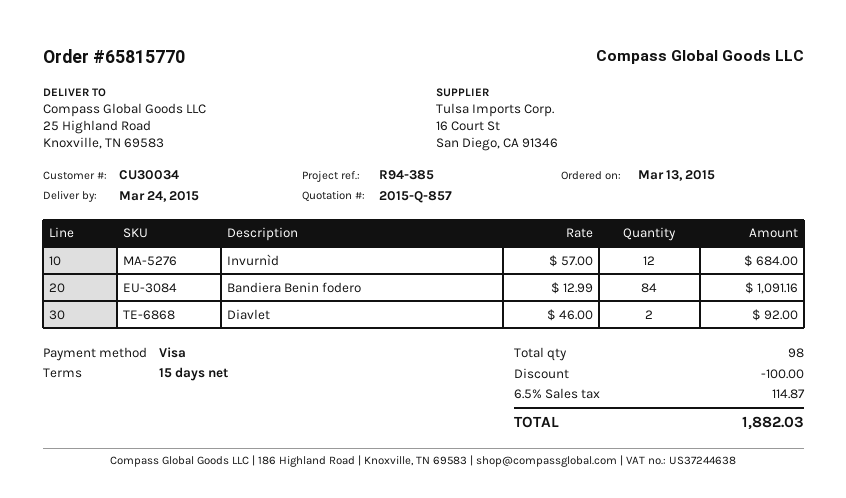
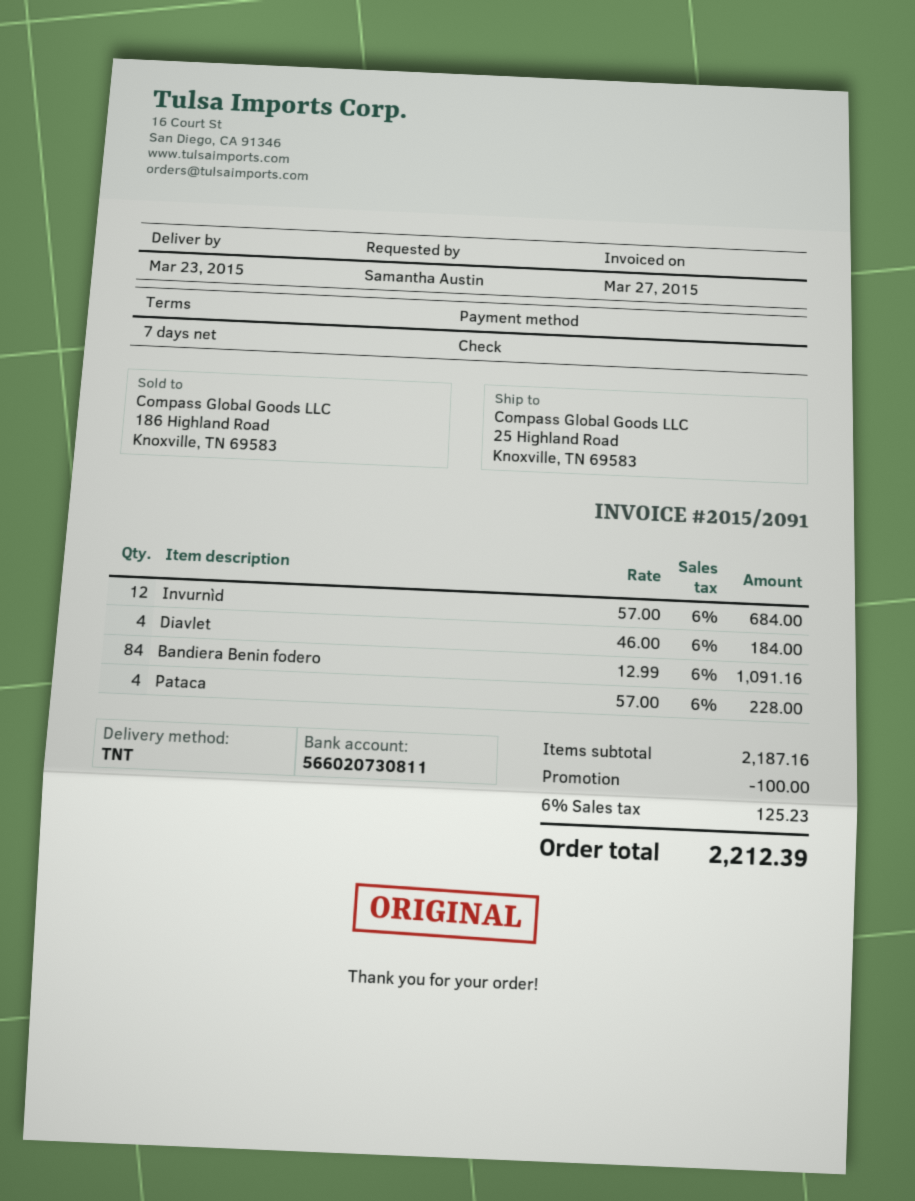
delivery date: 2015-03-24 -> 2015-03-23
payment terms: 15 days -> 7 days
payment method: Visa -> cheque
Diavlet: 2 x 46.00 = 92.00 -> 4 x 46.00 = 184.00
Pataca: none -> 4 x 57.00 = 228.00
tax: 6.5% = 114.87 -> 6% = 125.23
total: 1882.03 -> 2212.39

